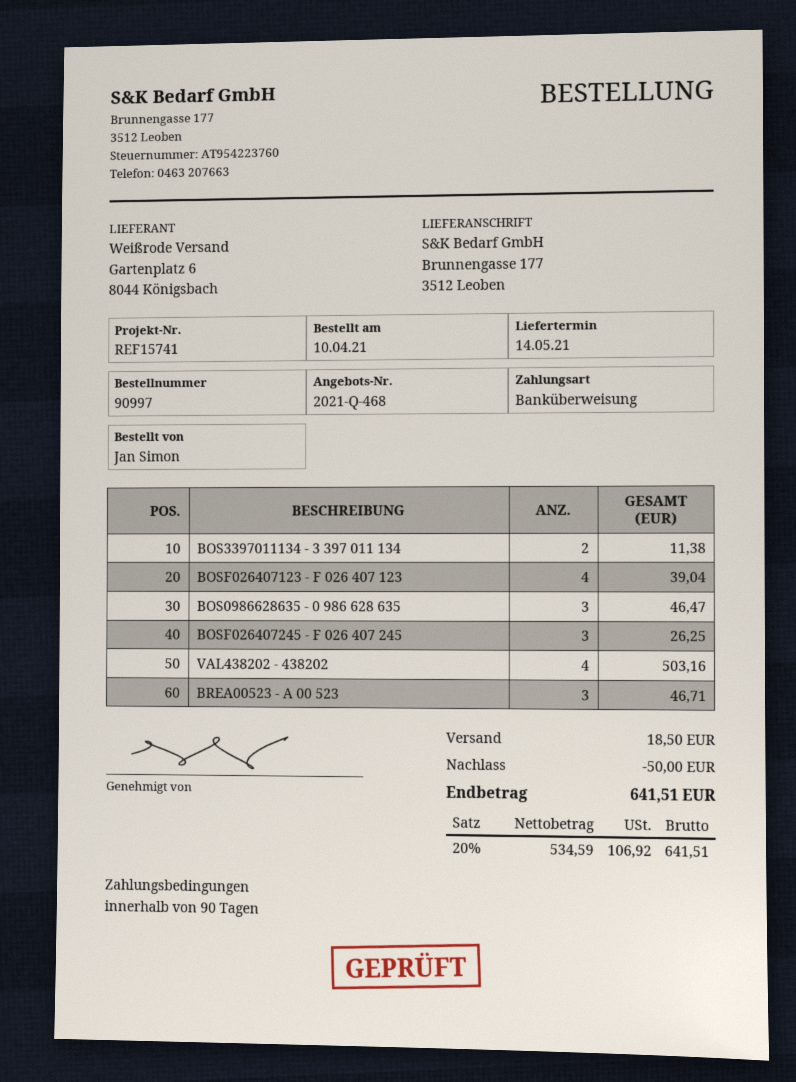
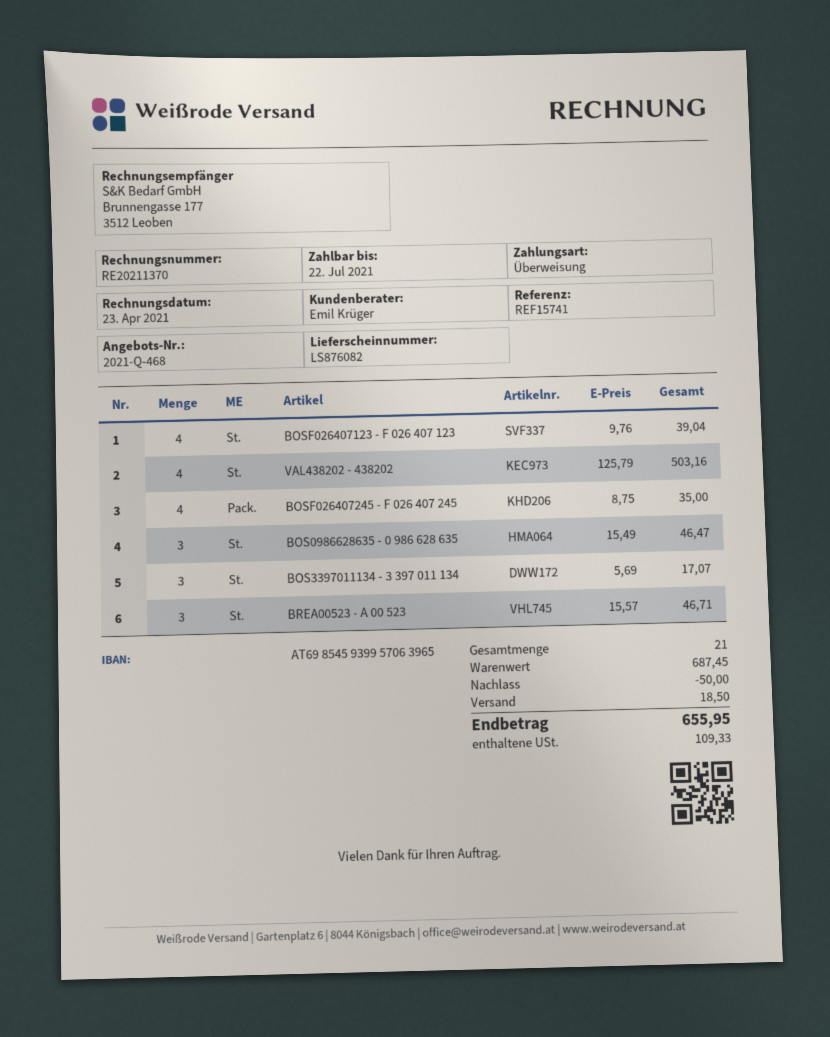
BOS3397011134 - 3 397 011 134: 2 for 11.38 -> 3 for 17.07
BOSF026407245 - F 026 407 245: 3 for 26.25 -> 4 for 35.00
tax: 106.92 -> 109.33
total: 641.51 -> 655.95

